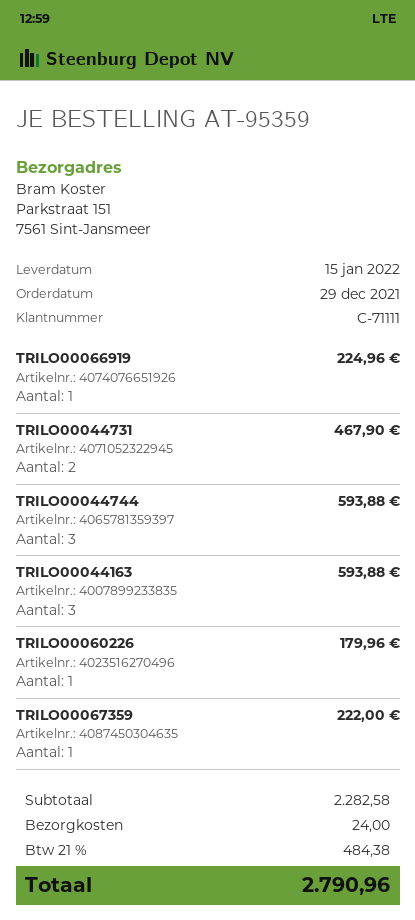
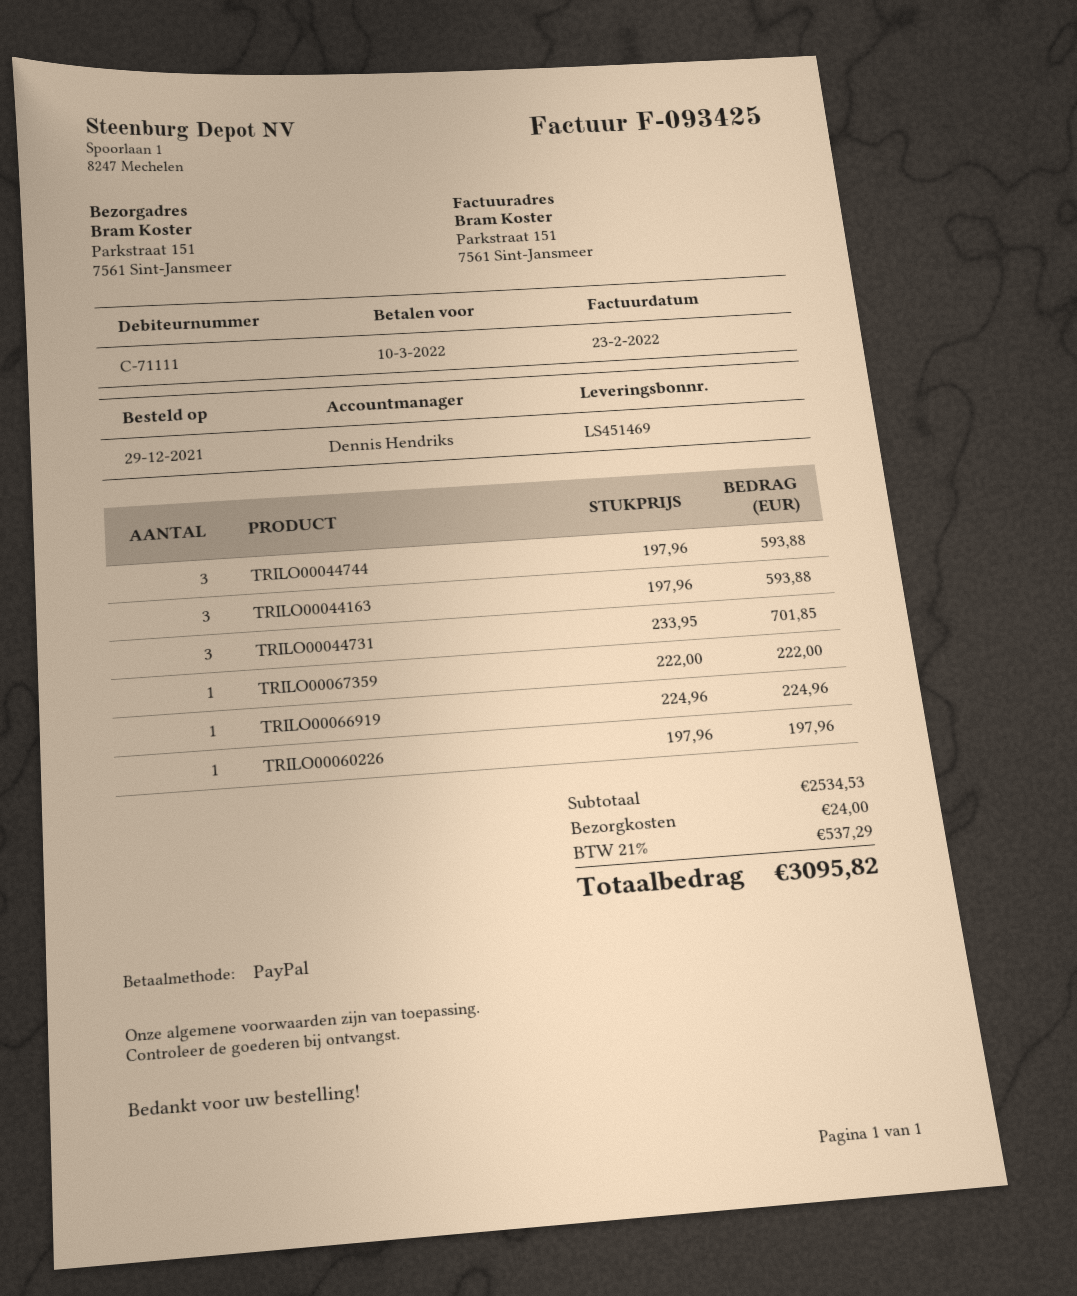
TRILO00044731: 2 for 467.90 -> 3 for 701.85
TRILO00060226: 1 for 179.96 -> 1 for 197.96
subtotal: 2282.58 -> 2534.53
tax: 21% = 484.38 -> 21% = 537.29
total: 2790.96 -> 3095.82

